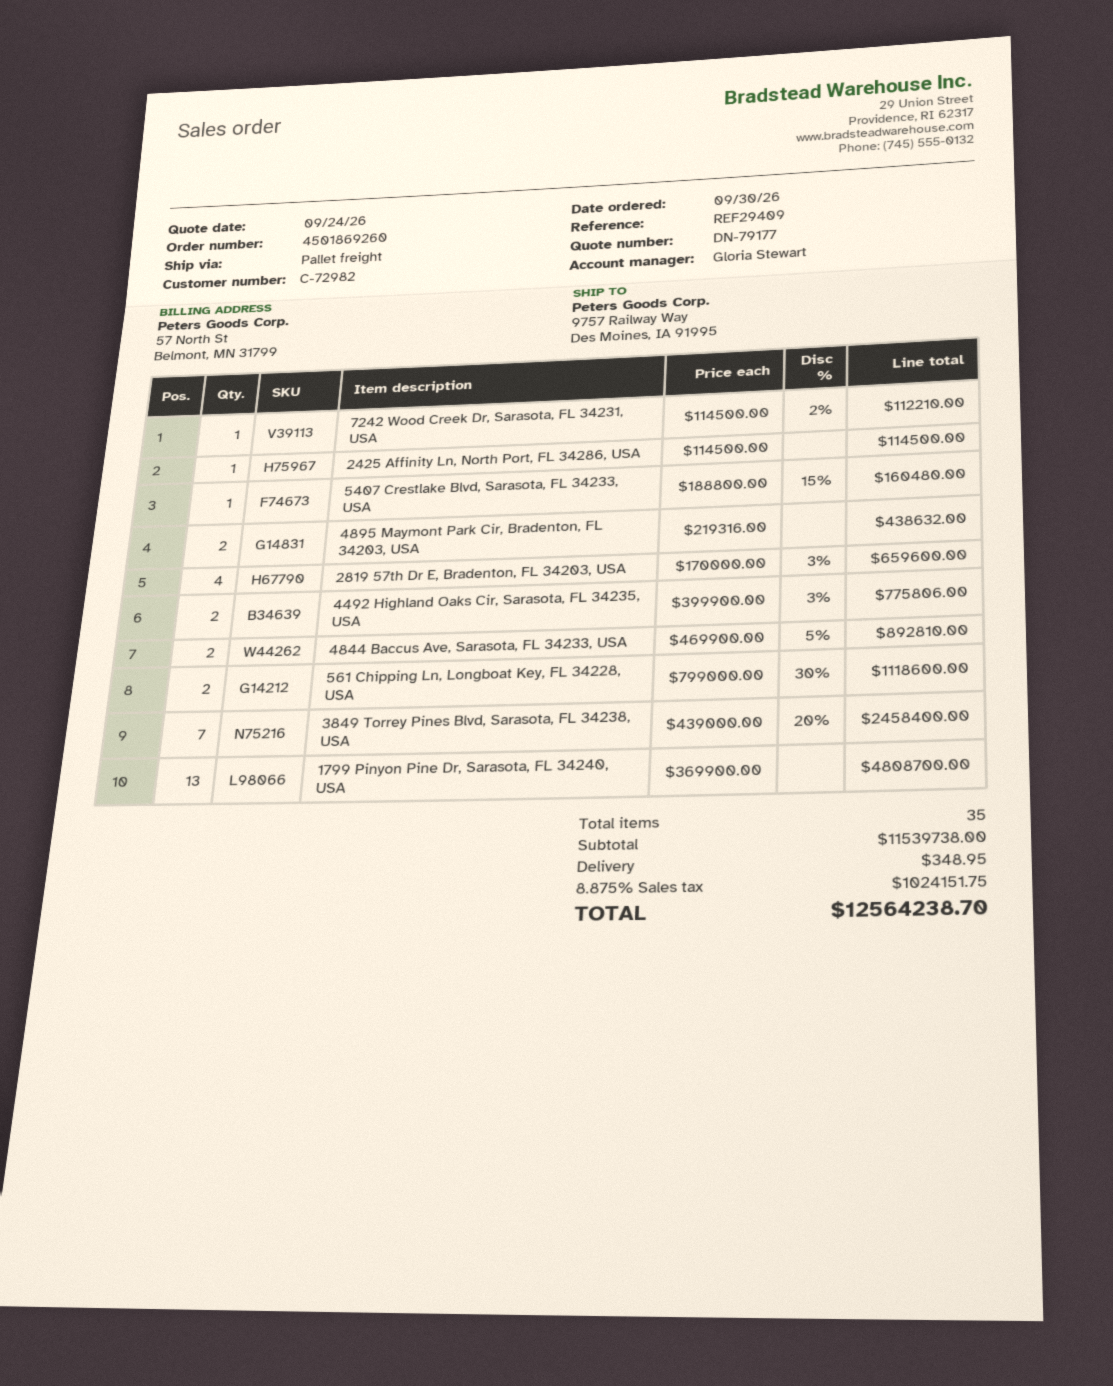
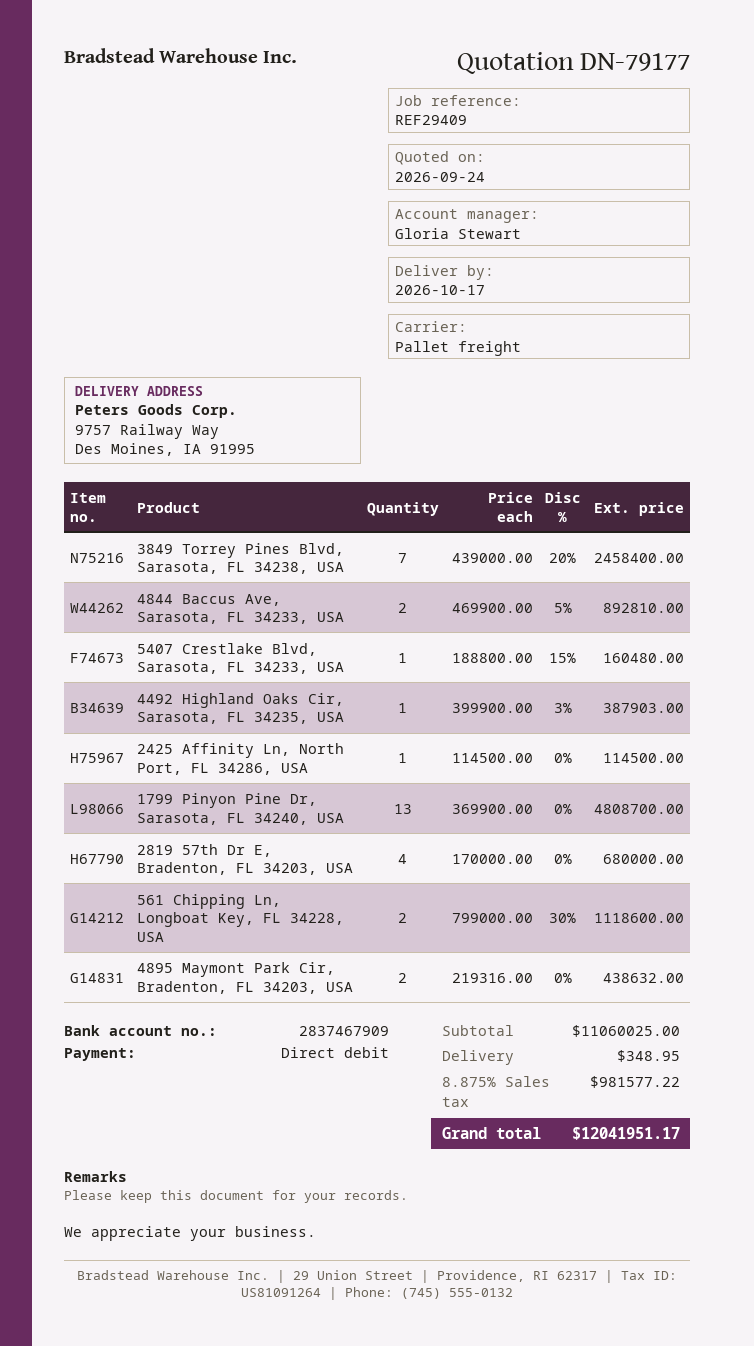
7242 Wood Creek Dr, Sarasota, FL 34231, USA: 1 x 114500.00 - 2% = 112210.00 -> none
2819 57th Dr E, Bradenton, FL 34203, USA: 4 x 170000.00 - 3% = 659600.00 -> 4 x 170000.00 = 680000.00
4492 Highland Oaks Cir, Sarasota, FL 34235, USA: 2 x 399900.00 - 3% = 775806.00 -> 1 x 399900.00 - 3% = 387903.00
subtotal: 11539738.00 -> 11060025.00
tax: 8.875% = 1024151.75 -> 8.875% = 981577.22
total: 12564238.70 -> 12041951.17

